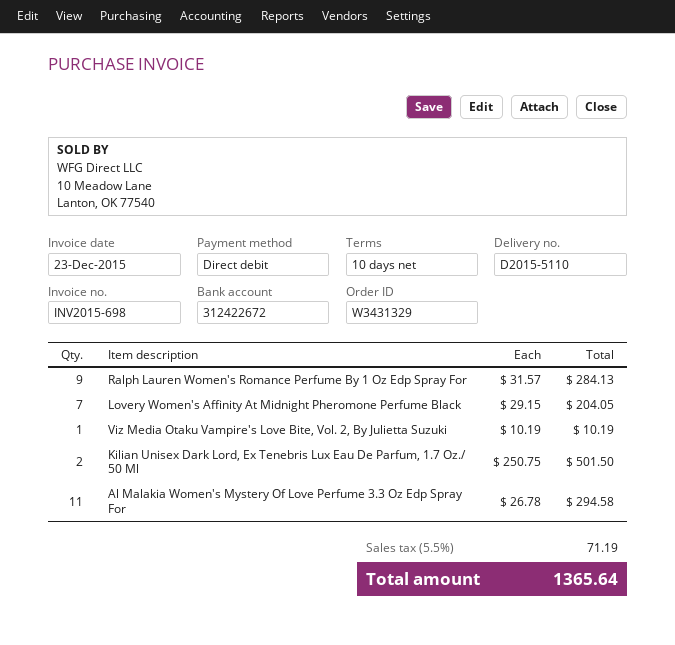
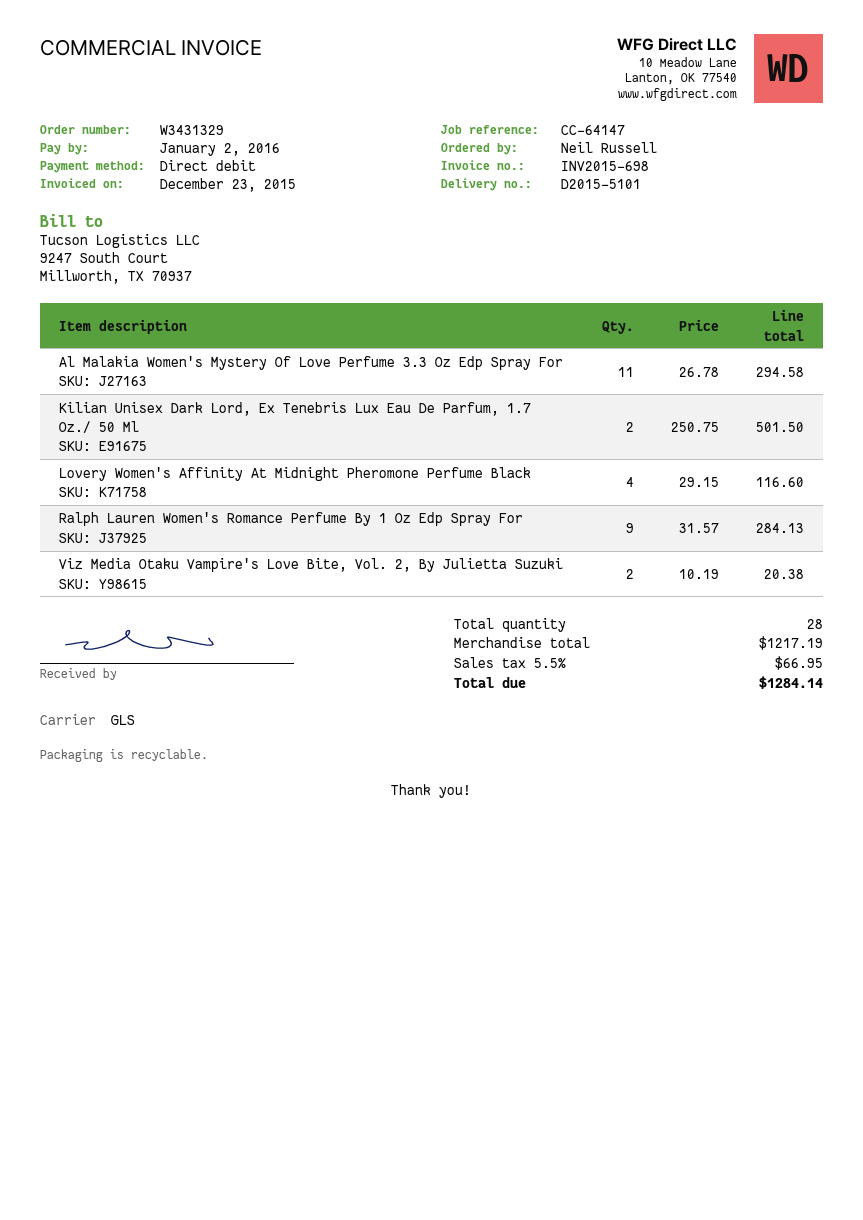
delivery note number: D2015-5110 -> D2015-5101
Lovery Women's Affinity At Midnight Pheromone Perfume Black: 7 x 29.15 = 204.05 -> 4 x 29.15 = 116.60
Viz Media Otaku Vampire's Love Bite, Vol. 2, By Julietta Suzuki: 1 x 10.19 = 10.19 -> 2 x 10.19 = 20.38
tax: 5.5% = 71.19 -> 5.5% = 66.95
total: 1365.64 -> 1284.14

